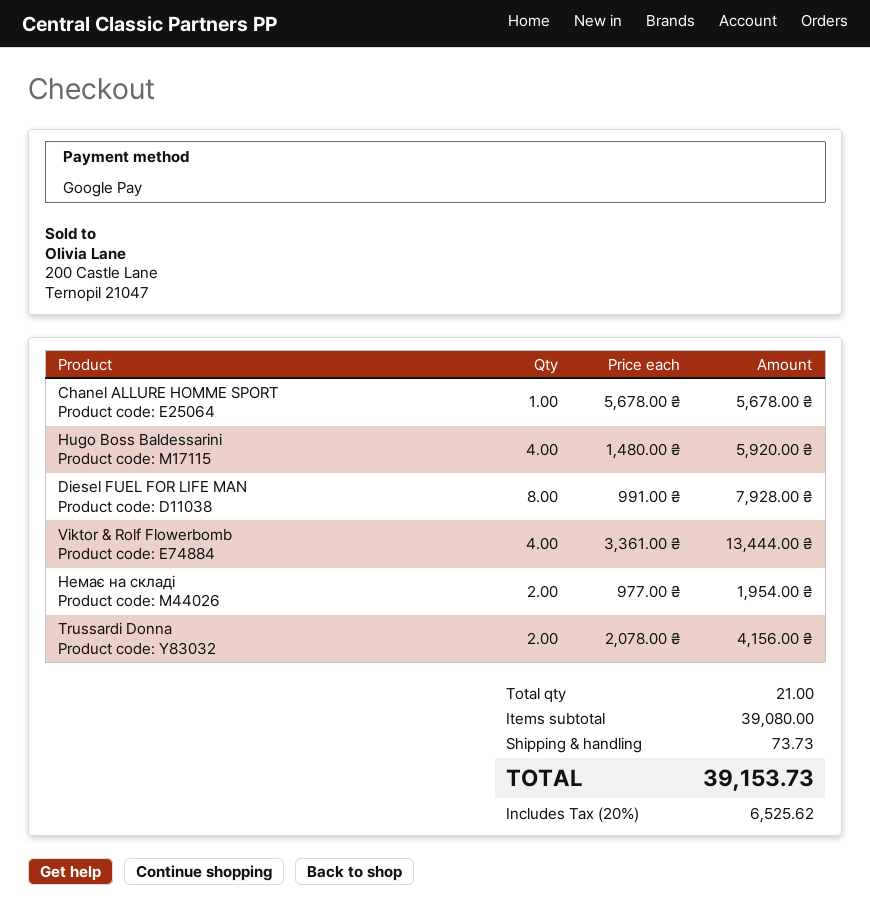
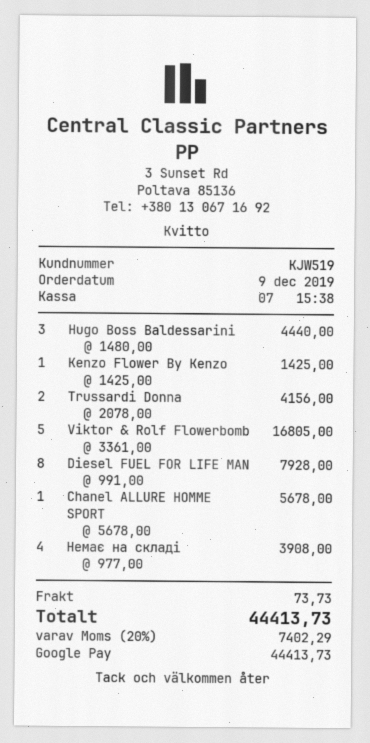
Hugo Boss Baldessarini: 4 x 1480.00 = 5920.00 -> 3 x 1480.00 = 4440.00
Viktor & Rolf Flowerbomb: 4 x 3361.00 = 13444.00 -> 5 x 3361.00 = 16805.00
Немає на складі: 2 x 977.00 = 1954.00 -> 4 x 977.00 = 3908.00
Kenzo Flower By Kenzo: none -> 1 x 1425.00 = 1425.00
tax: 20% = 6525.62 -> 20% = 7402.29
total: 39153.73 -> 44413.73

